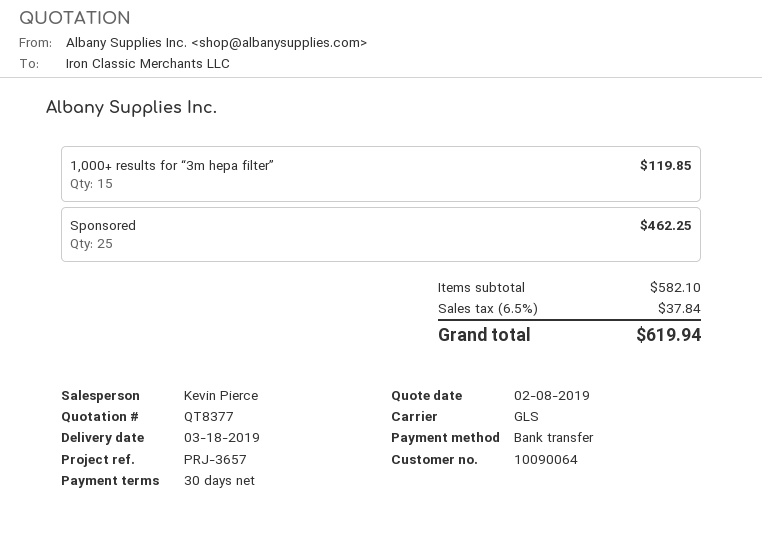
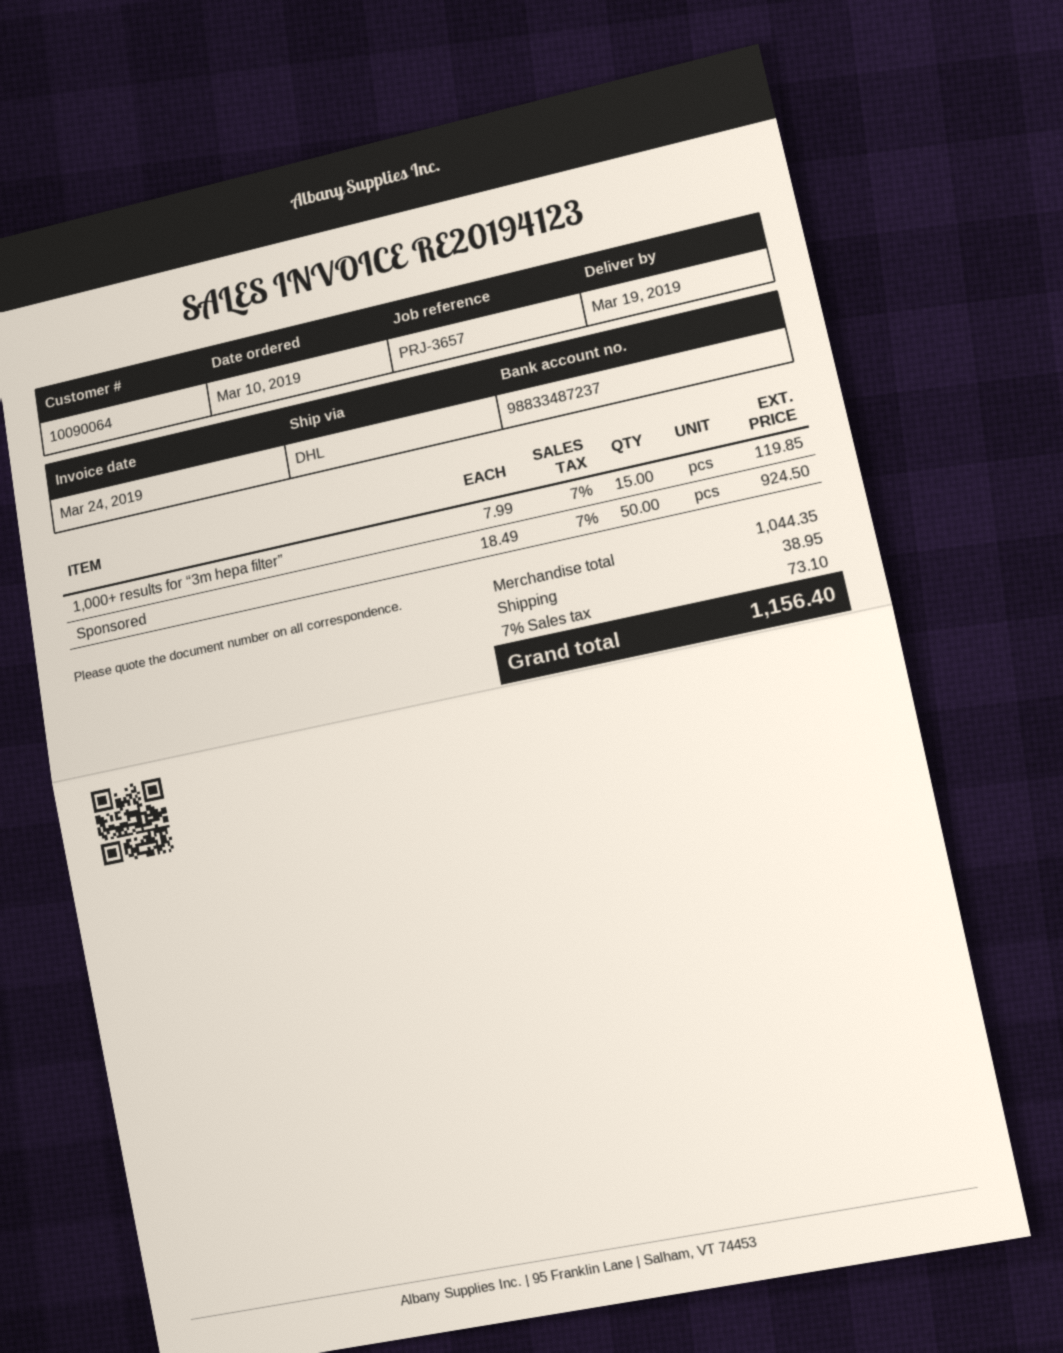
delivery date: 2019-03-18 -> 2019-03-19
shipping method: GLS -> DHL
Sponsored: 25 for 462.25 -> 50 for 924.50
subtotal: 582.10 -> 1044.35
shipping: none -> 38.95
tax: 6.5% = 37.84 -> 7% = 73.10
total: 619.94 -> 1156.40

